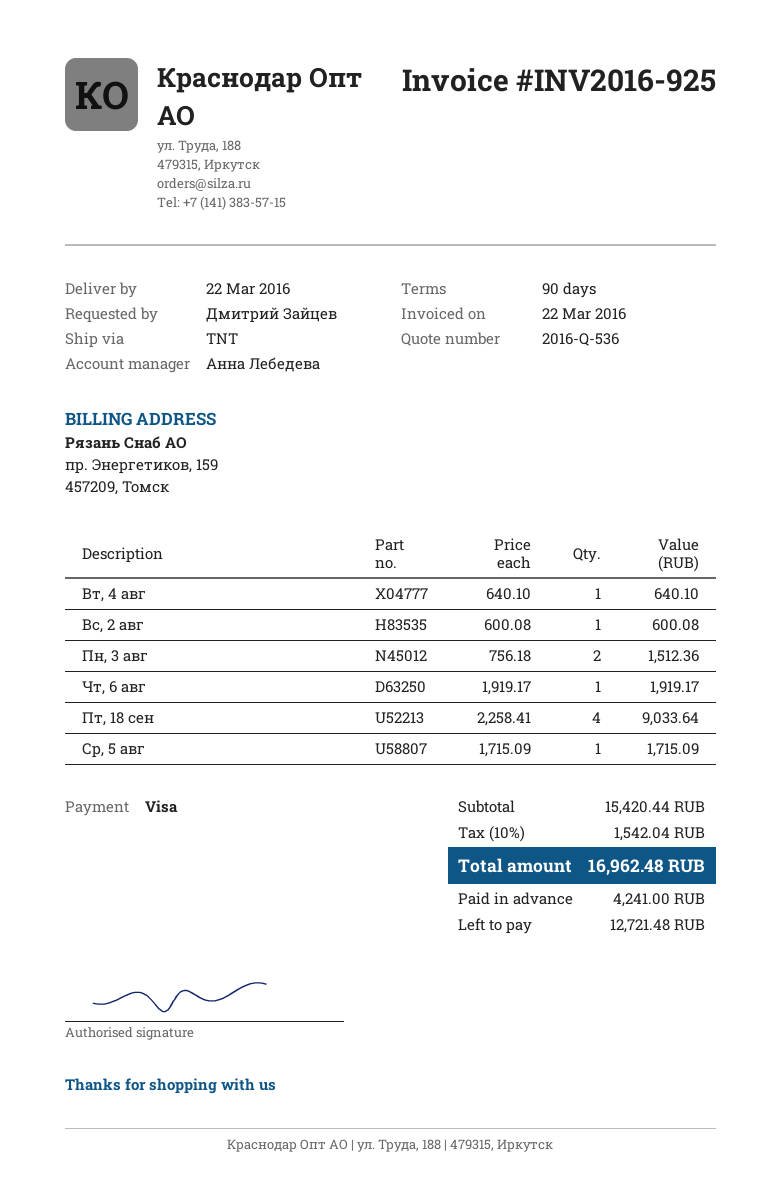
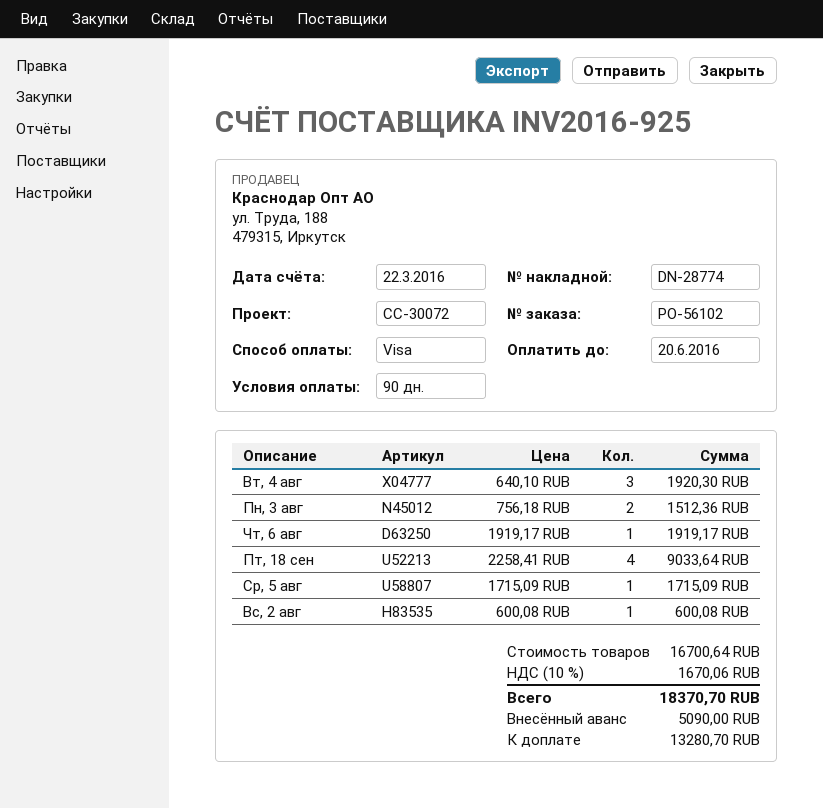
Вт, 4 авг: 1 x 640.10 = 640.10 -> 3 x 640.10 = 1920.30
subtotal: 15420.44 -> 16700.64
tax: 10% = 1542.04 -> 10% = 1670.06
total: 16962.48 -> 18370.70
deposit: 4241.00 -> 5090.00
balance: 12721.48 -> 13280.70

